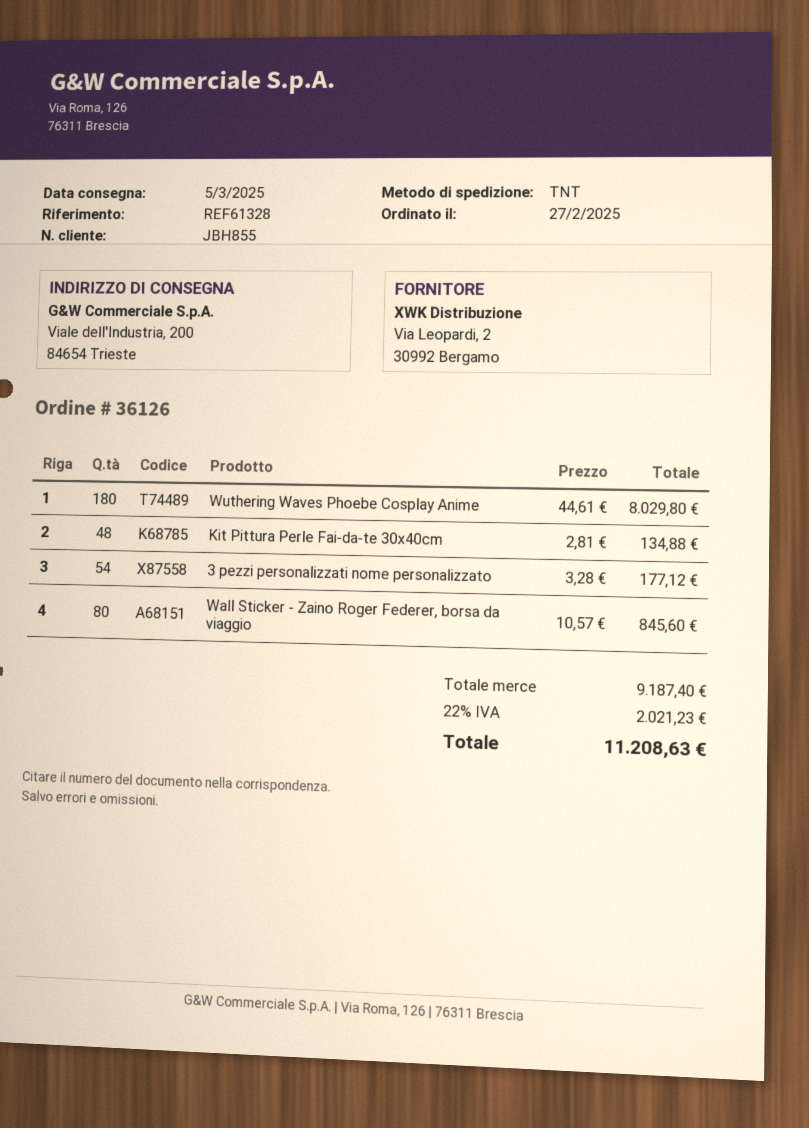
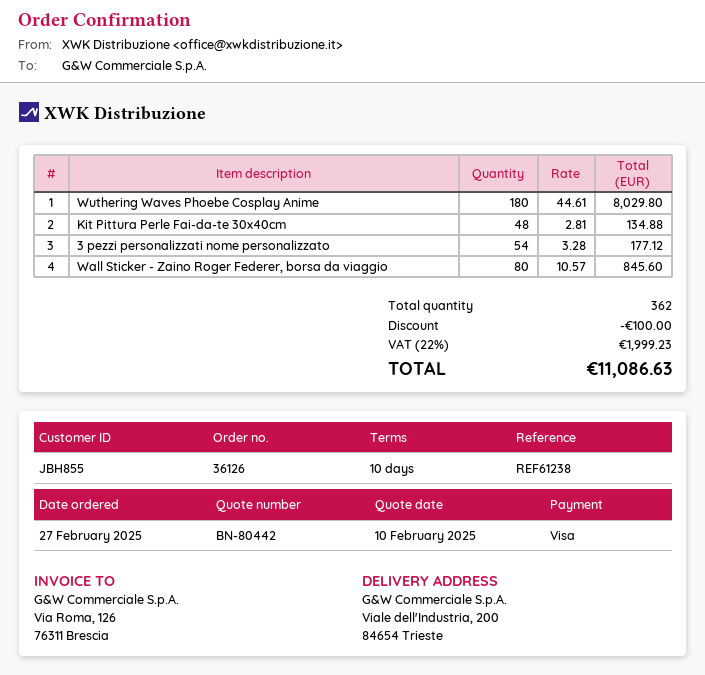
reference: REF61328 -> REF61238
discount: none -> 100.00
tax: 22% = 2021.23 -> 22% = 1999.23
total: 11208.63 -> 11086.63

